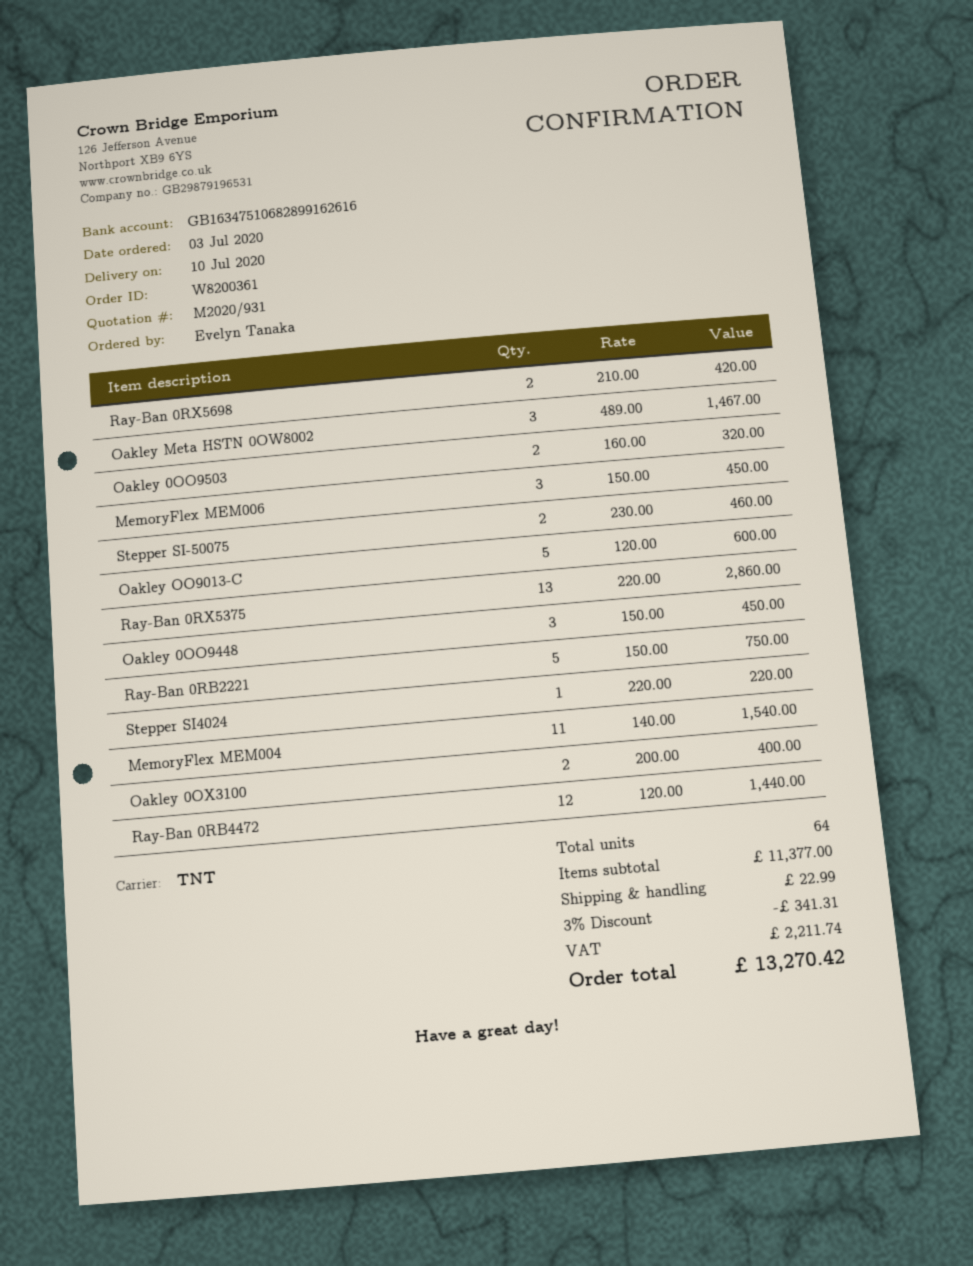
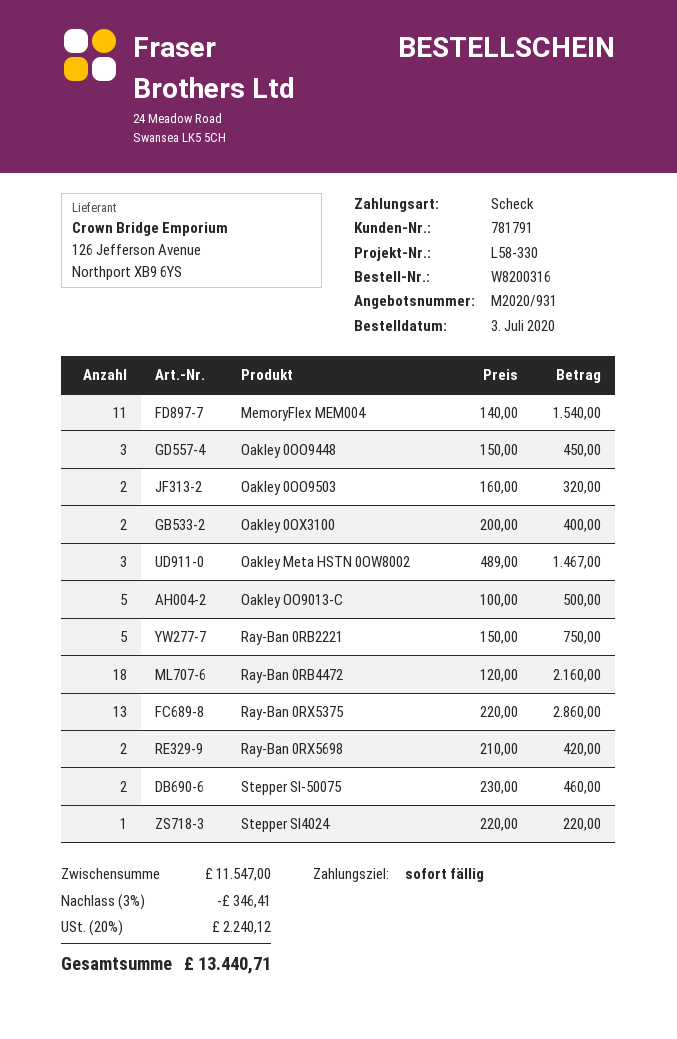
order number: W8200361 -> W8200316
MemoryFlex MEM006: 3 x 150.00 = 450.00 -> none
Oakley OO9013-C: 5 x 120.00 = 600.00 -> 5 x 100.00 = 500.00
Ray-Ban 0RB4472: 12 x 120.00 = 1440.00 -> 18 x 120.00 = 2160.00
subtotal: 11377.00 -> 11547.00
discount: 3% = 341.31 -> 3% = 346.41
shipping: 22.99 -> none
tax: 2211.74 -> 2240.12
total: 13270.42 -> 13440.71

